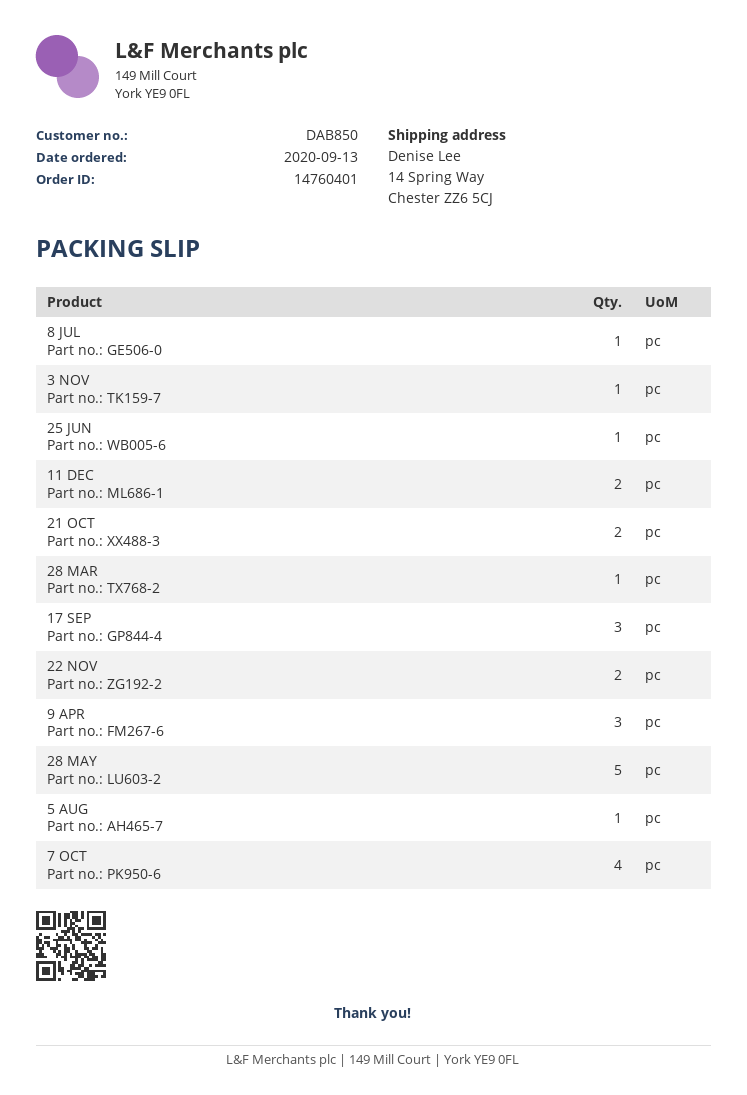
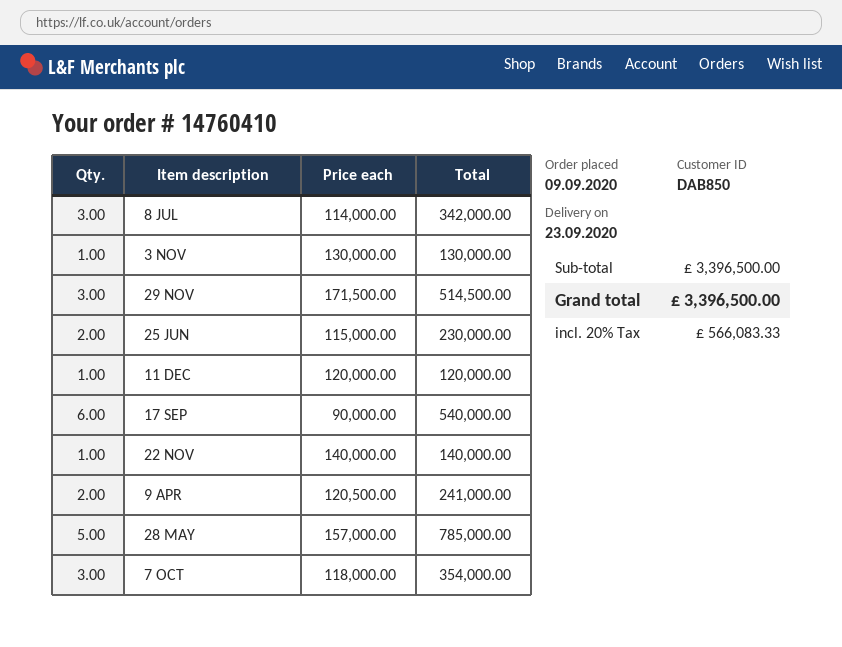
order number: 14760401 -> 14760410
order date: 2020-09-13 -> 2020-09-09
8 JUL: 1 -> 3
25 JUN: 1 -> 2
11 DEC: 2 -> 1
21 OCT: 2 -> none
28 MAR: 1 -> none
17 SEP: 3 -> 6
22 NOV: 2 -> 1
9 APR: 3 -> 2
5 AUG: 1 -> none
7 OCT: 4 -> 3
29 NOV: none -> 3

